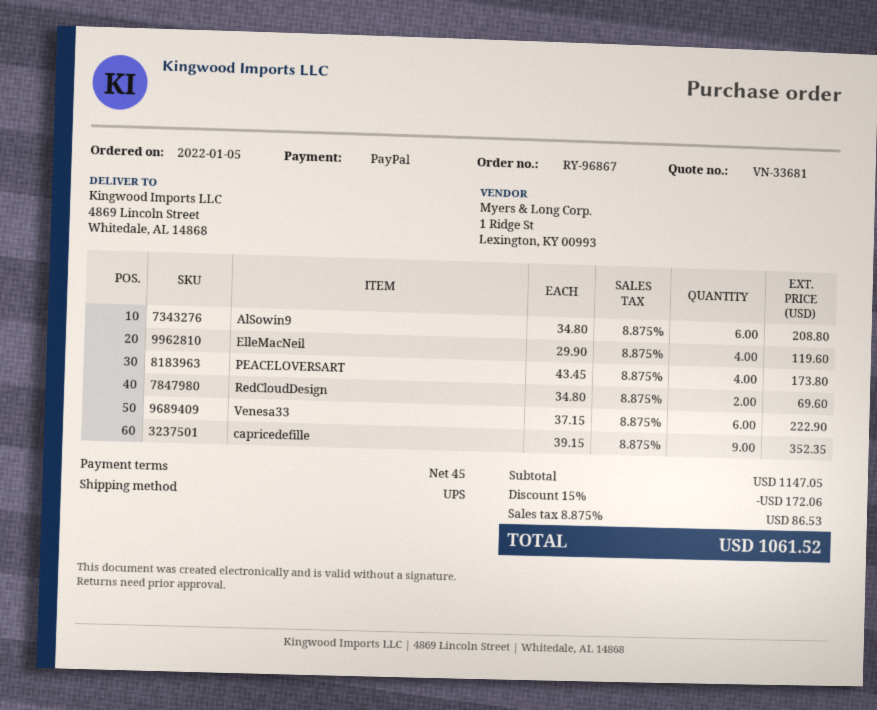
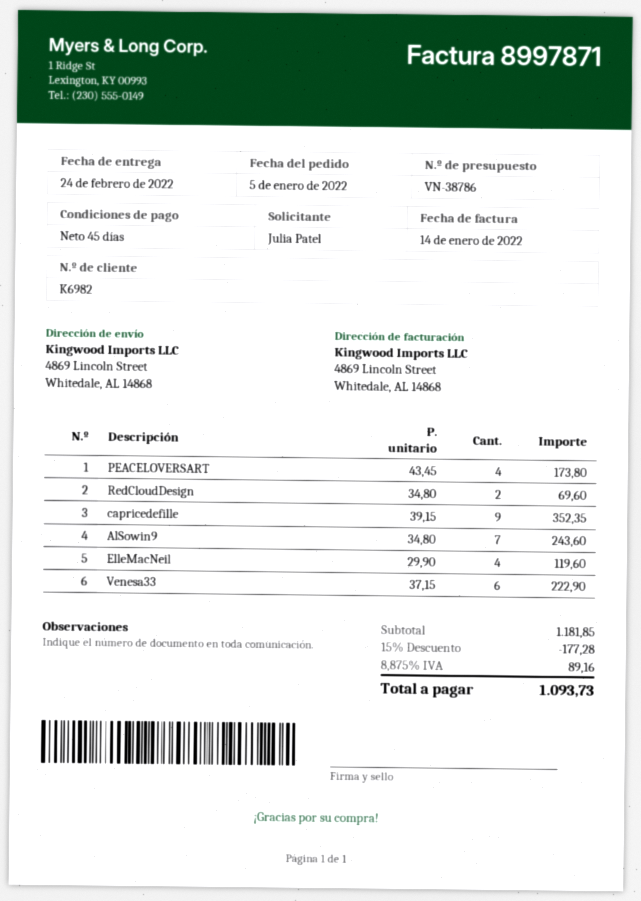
quote number: VN-33681 -> VN-38786
AlSowin9: 6 x 34.80 = 208.80 -> 7 x 34.80 = 243.60
subtotal: 1147.05 -> 1181.85
discount: 15% = 172.06 -> 15% = 177.28
tax: 8.875% = 86.53 -> 8.875% = 89.16
total: 1061.52 -> 1093.73

